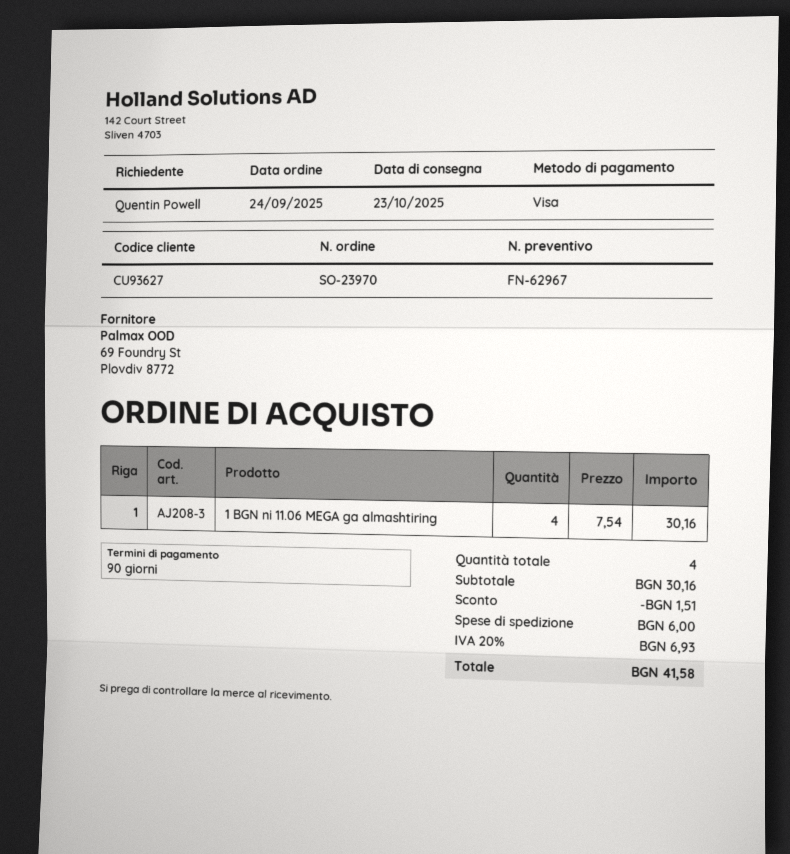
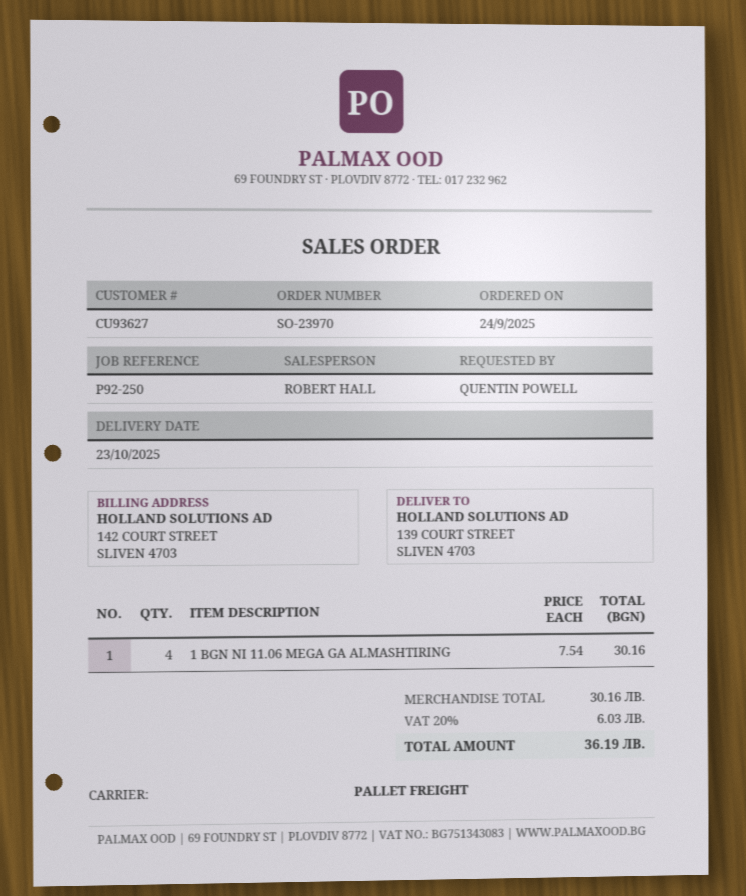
discount: 1.51 -> none
shipping: 6.00 -> none
tax: 20% = 6.93 -> 20% = 6.03
total: 41.58 -> 36.19

